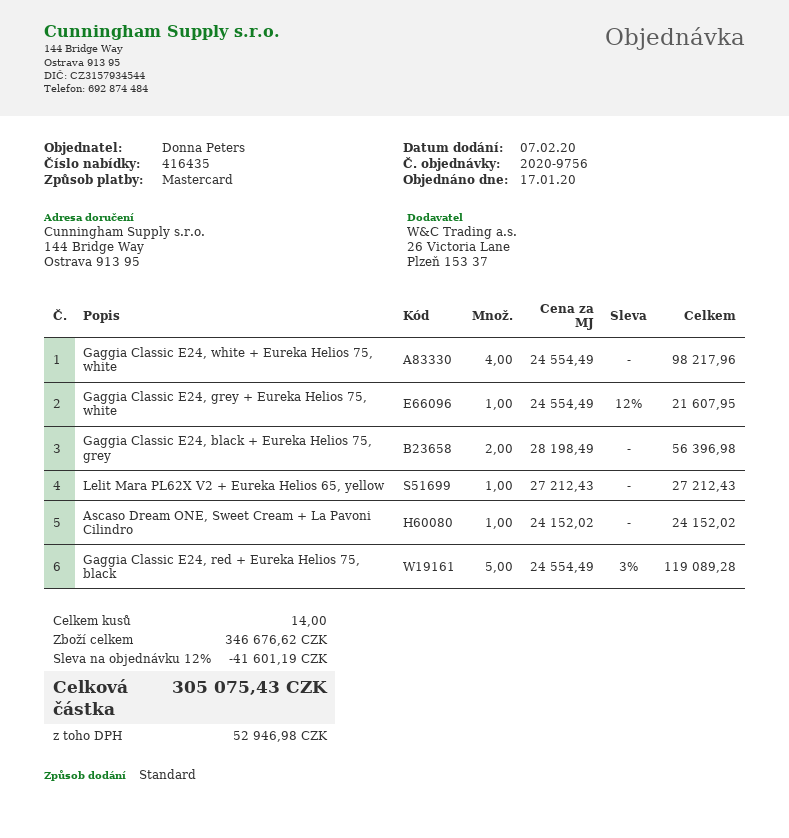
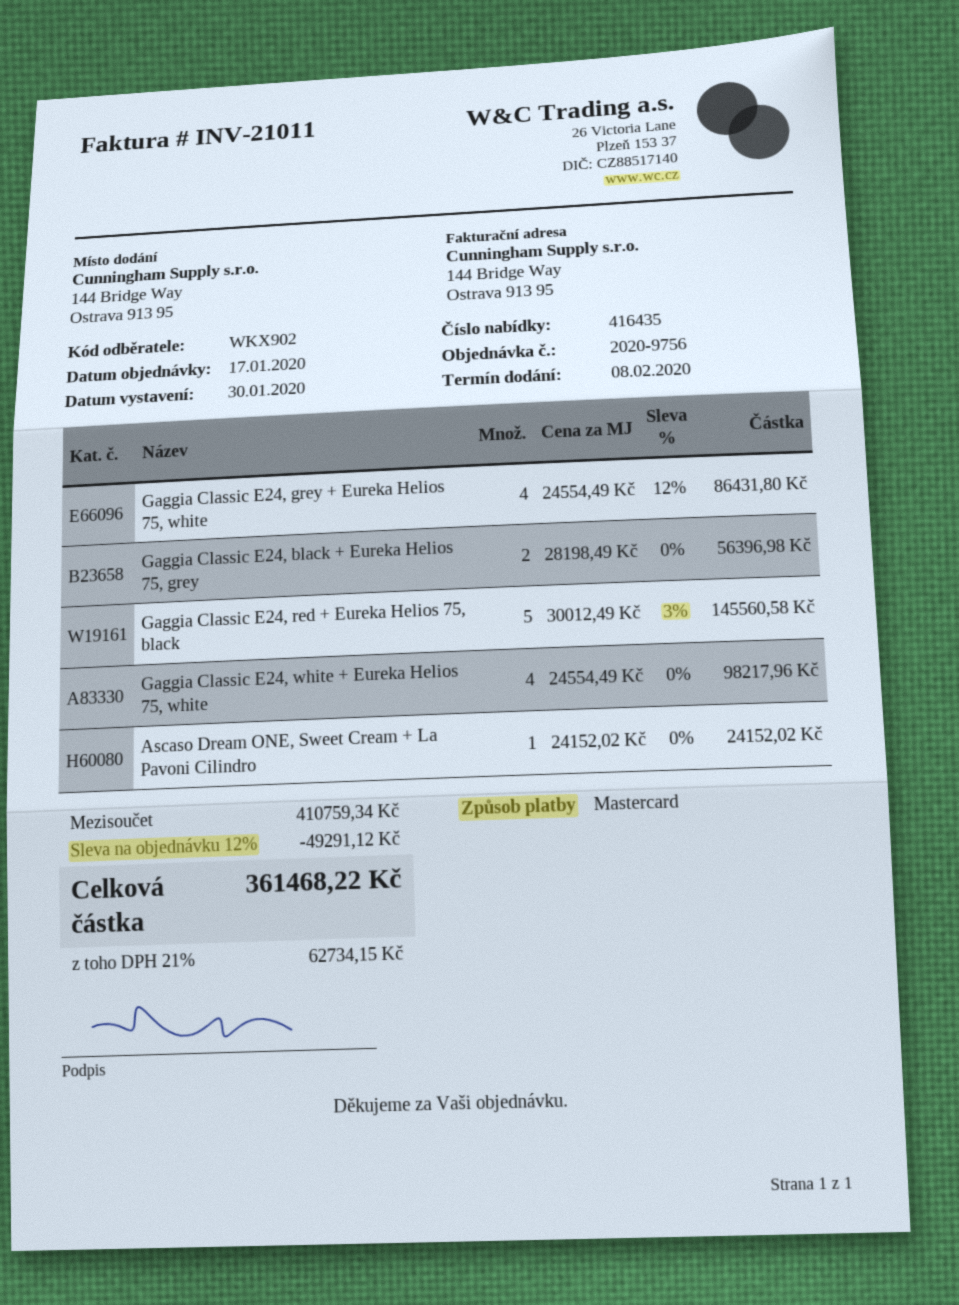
delivery date: 2020-02-07 -> 2020-02-08
Gaggia Classic E24, grey + Eureka Helios 75, white: 1 x 24554.49 - 12% = 21607.95 -> 4 x 24554.49 - 12% = 86431.80
Lelit Mara PL62X V2 + Eureka Helios 65, yellow: 1 x 27212.43 = 27212.43 -> none
Gaggia Classic E24, red + Eureka Helios 75, black: 5 x 24554.49 - 3% = 119089.28 -> 5 x 30012.49 - 3% = 145560.58
subtotal: 346676.62 -> 410759.34
discount: 12% = 41601.19 -> 12% = 49291.12
tax: 52946.98 -> 62734.15
total: 305075.43 -> 361468.22

